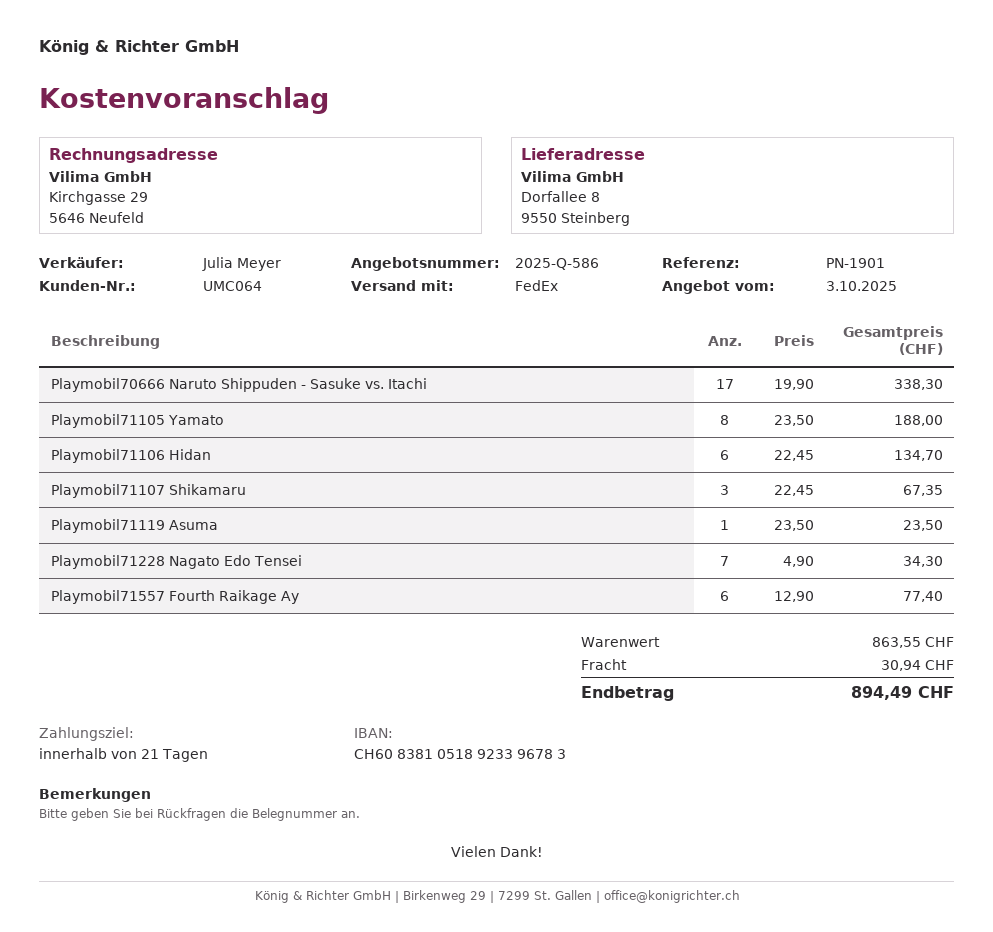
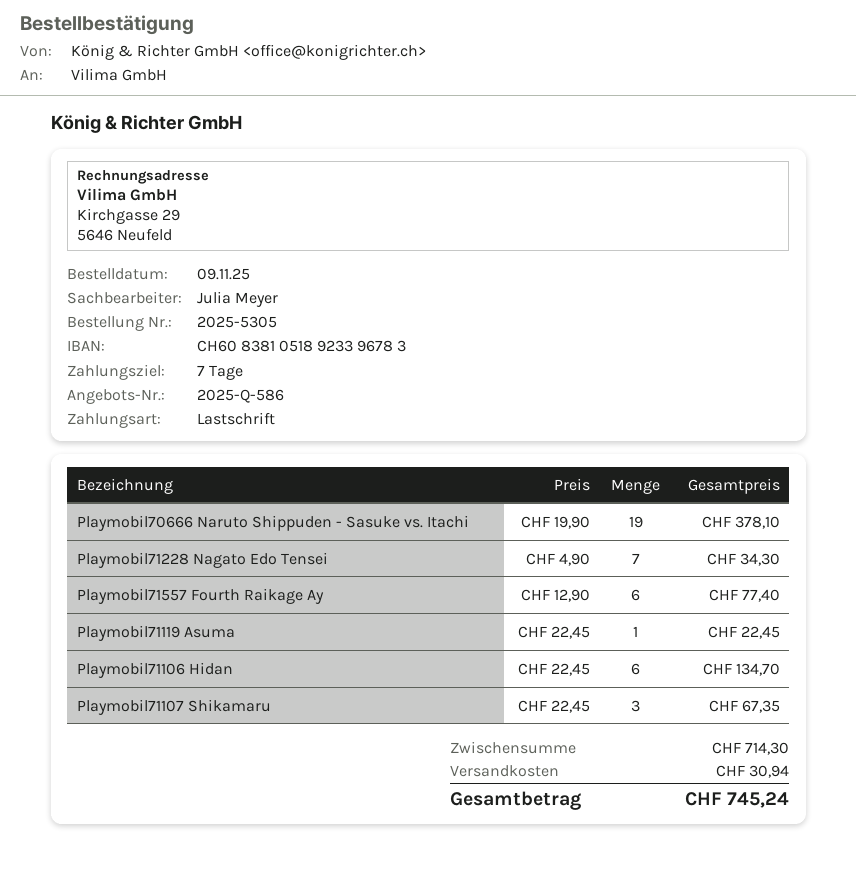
payment terms: 21 days -> 7 days
Playmobil70666 Naruto Shippuden - Sasuke vs. Itachi: 17 x 19.90 = 338.30 -> 19 x 19.90 = 378.10
Playmobil71105 Yamato: 8 x 23.50 = 188.00 -> none
Playmobil71119 Asuma: 1 x 23.50 = 23.50 -> 1 x 22.45 = 22.45
subtotal: 863.55 -> 714.30
total: 894.49 -> 745.24

